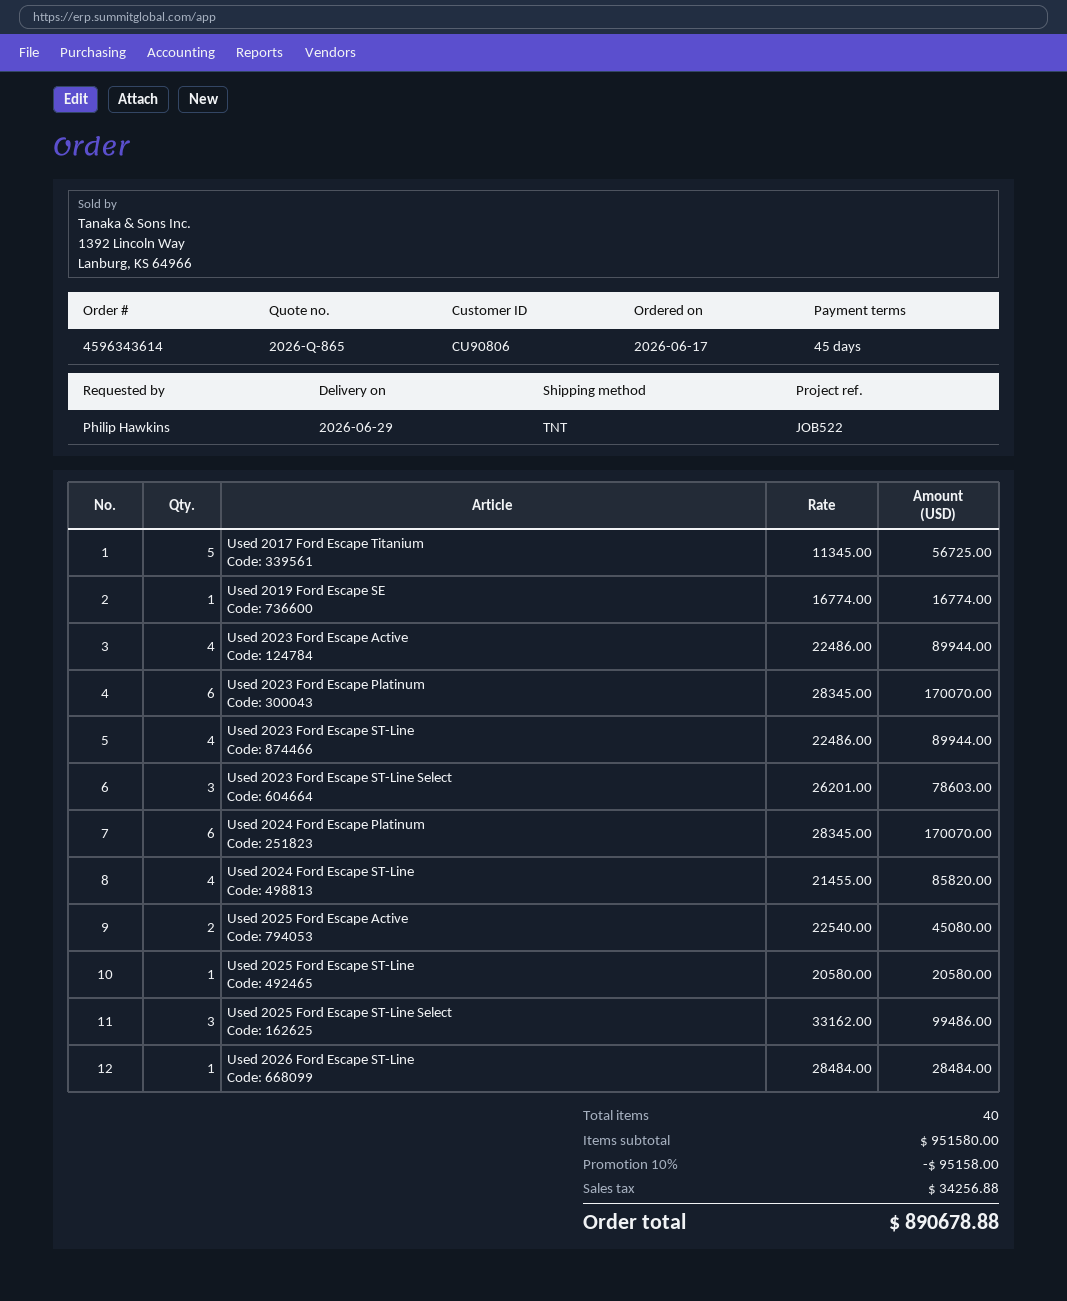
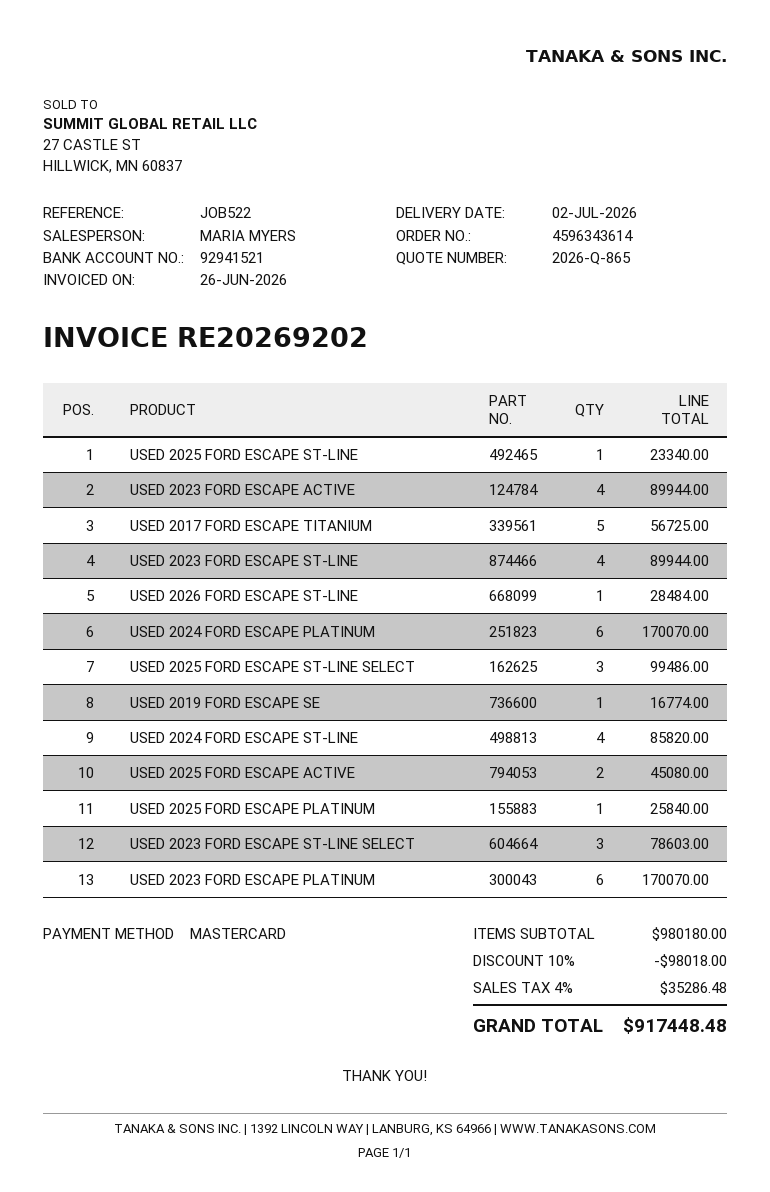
delivery date: 2026-06-29 -> 2026-07-02
Used 2025 Ford Escape ST-Line: 1 for 20580.00 -> 1 for 23340.00
USED 2025 FORD ESCAPE PLATINUM: none -> 1 for 25840.00
subtotal: 951580.00 -> 980180.00
discount: 10% = 95158.00 -> 10% = 98018.00
tax: 34256.88 -> 35286.48
total: 890678.88 -> 917448.48

